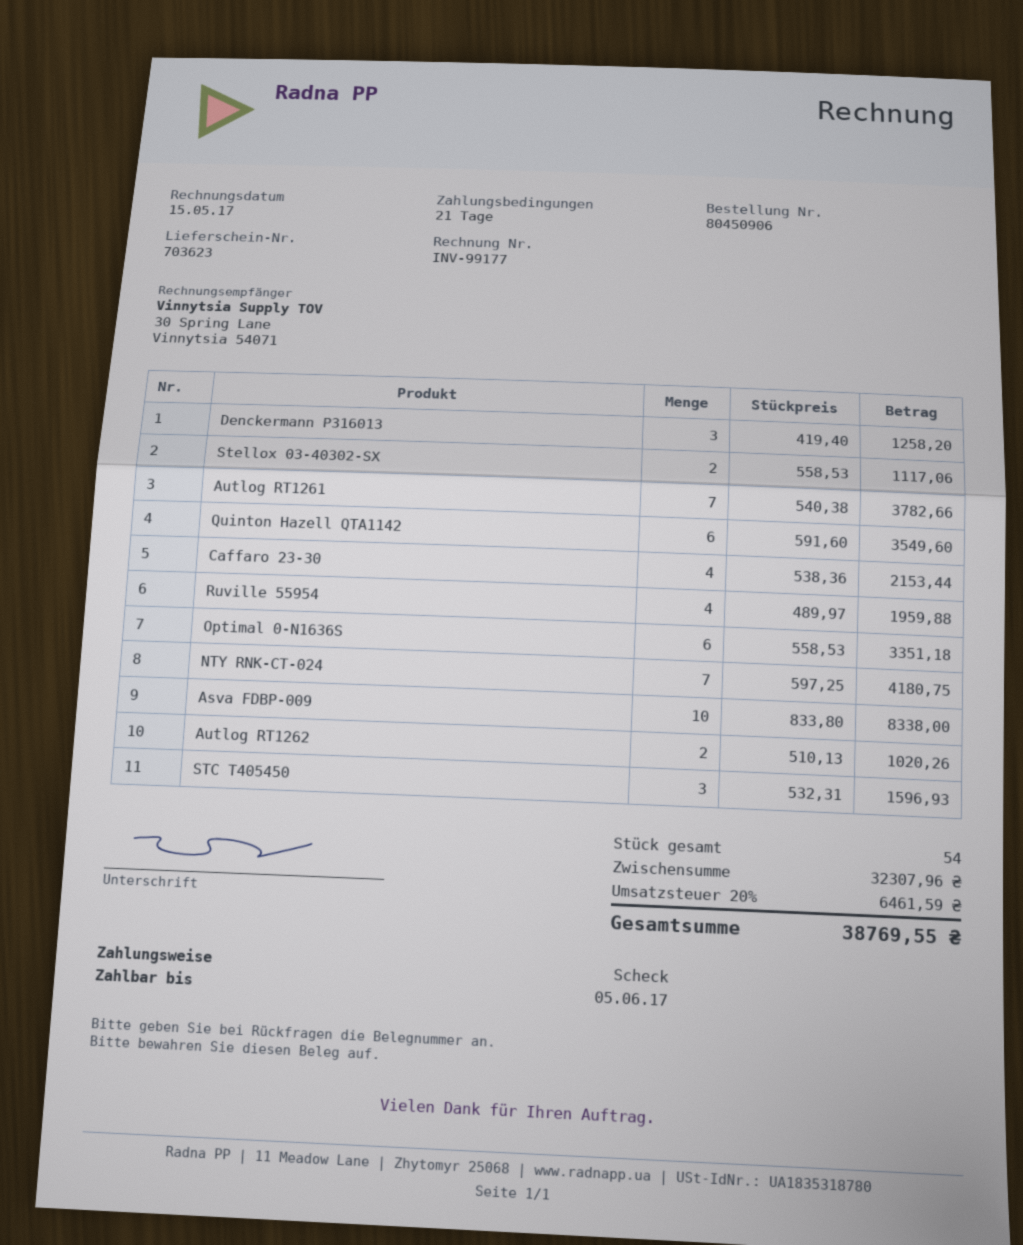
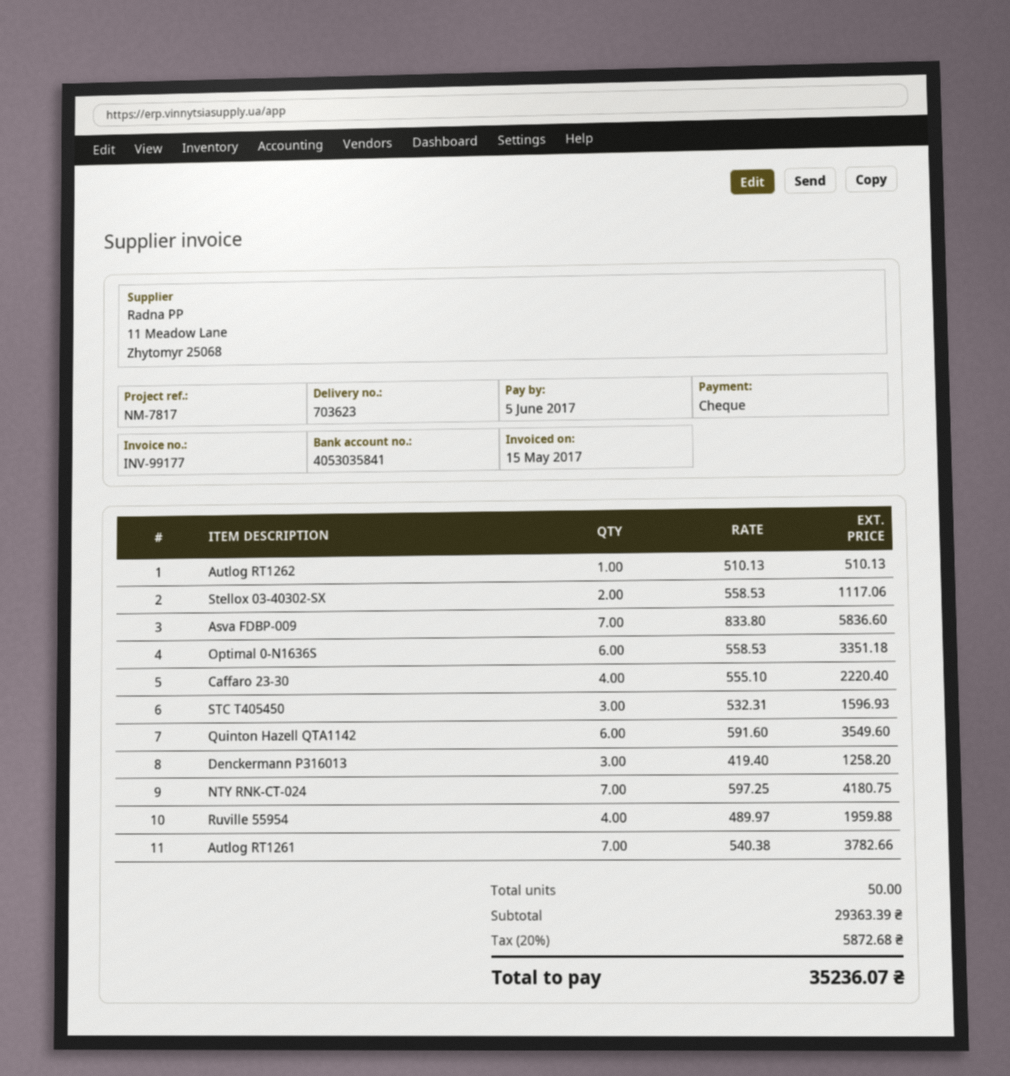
Caffaro 23-30: 4 x 538.36 = 2153.44 -> 4 x 555.10 = 2220.40
Asva FDBP-009: 10 x 833.80 = 8338.00 -> 7 x 833.80 = 5836.60
Autlog RT1262: 2 x 510.13 = 1020.26 -> 1 x 510.13 = 510.13
total quantity: 54 -> 50
subtotal: 32307.96 -> 29363.39
tax: 20% = 6461.59 -> 20% = 5872.68
total: 38769.55 -> 35236.07

